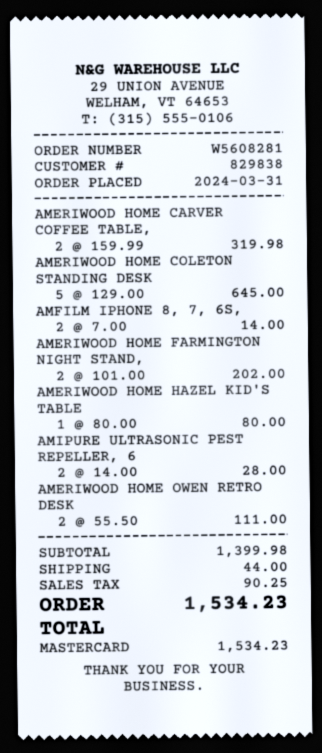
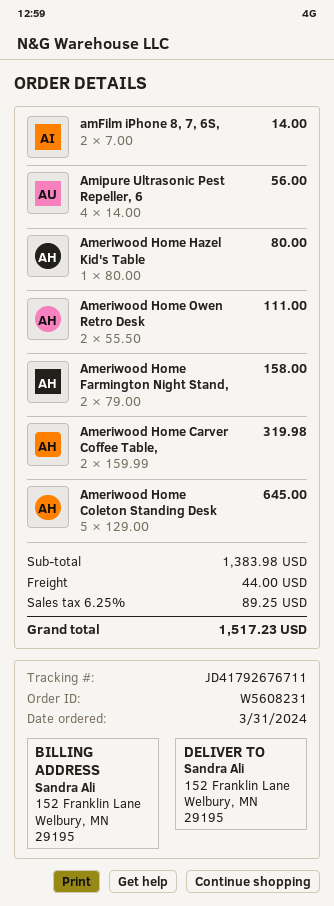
order number: W5608281 -> W5608231
AMERIWOOD HOME FARMINGTON NIGHT STAND,: 2 x 101.00 = 202.00 -> 2 x 79.00 = 158.00
AMIPURE ULTRASONIC PEST REPELLER, 6: 2 x 14.00 = 28.00 -> 4 x 14.00 = 56.00
subtotal: 1399.98 -> 1383.98
tax: 90.25 -> 89.25
total: 1534.23 -> 1517.23

